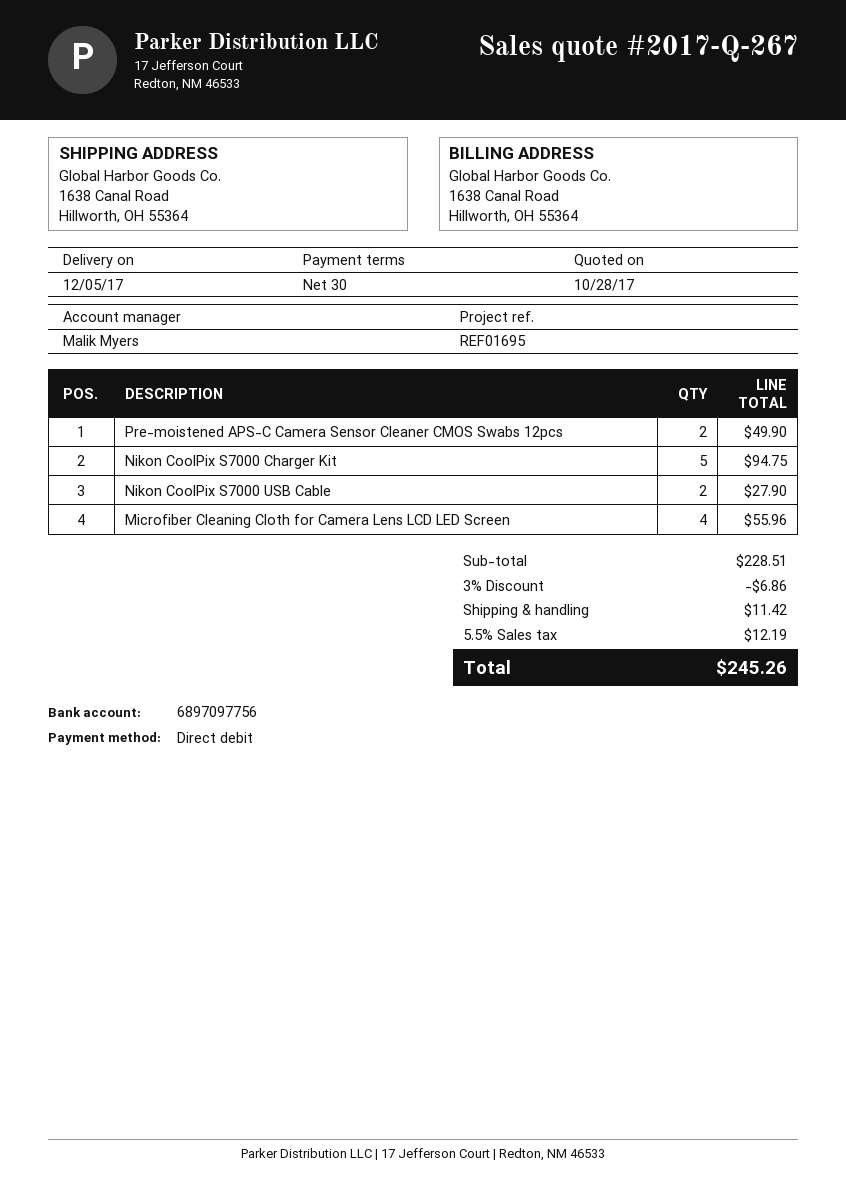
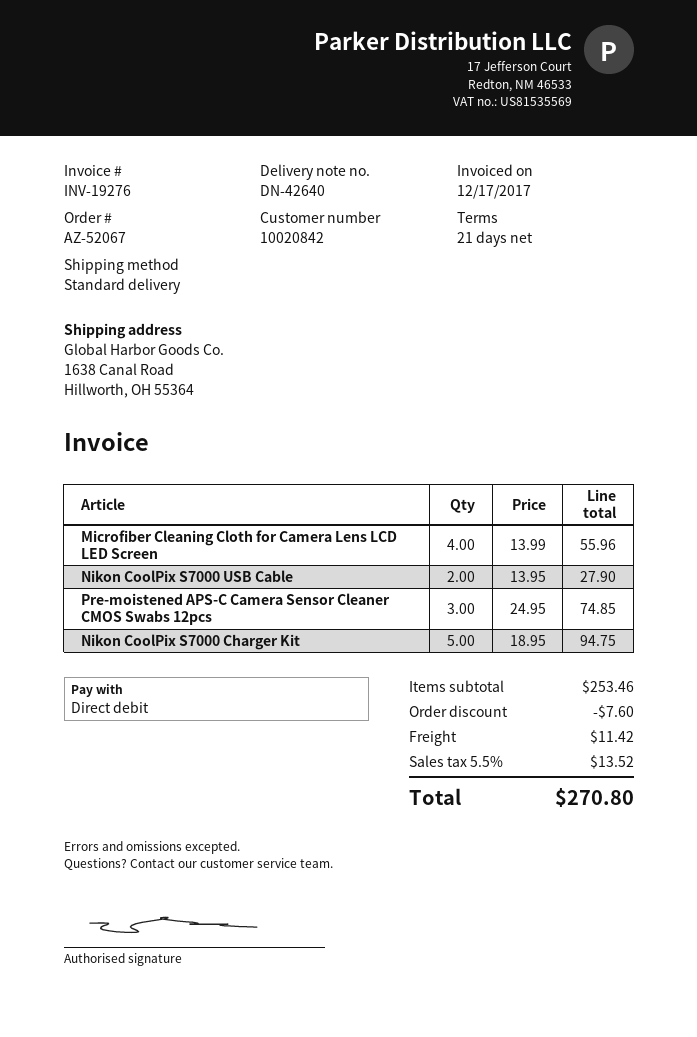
payment terms: 30 days -> 21 days
Pre-moistened APS-C Camera Sensor Cleaner CMOS Swabs 12pcs: 2 for 49.90 -> 3 for 74.85
subtotal: 228.51 -> 253.46
discount: 6.86 -> 7.60
tax: 5.5% = 12.19 -> 5.5% = 13.52
total: 245.26 -> 270.80

